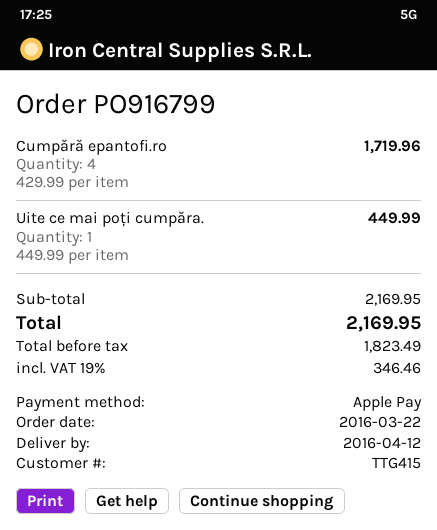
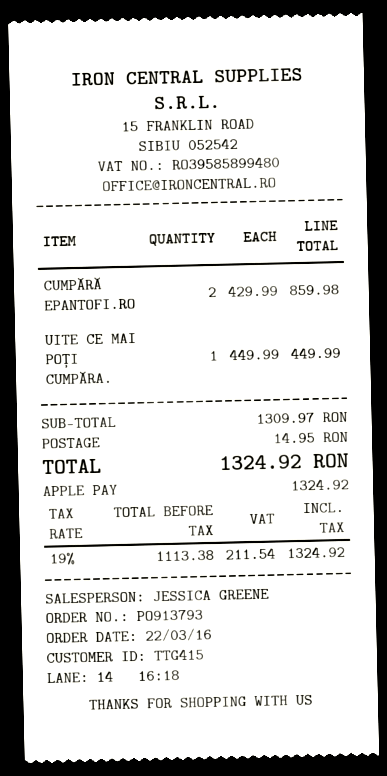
order number: PO916799 -> PO913793
Cumpără epantofi.ro: 4 x 429.99 = 1719.96 -> 2 x 429.99 = 859.98
subtotal: 2169.95 -> 1309.97
shipping: none -> 14.95
net: 1823.49 -> 1113.38
tax: 19% = 346.46 -> 19% = 211.54
total: 2169.95 -> 1324.92

